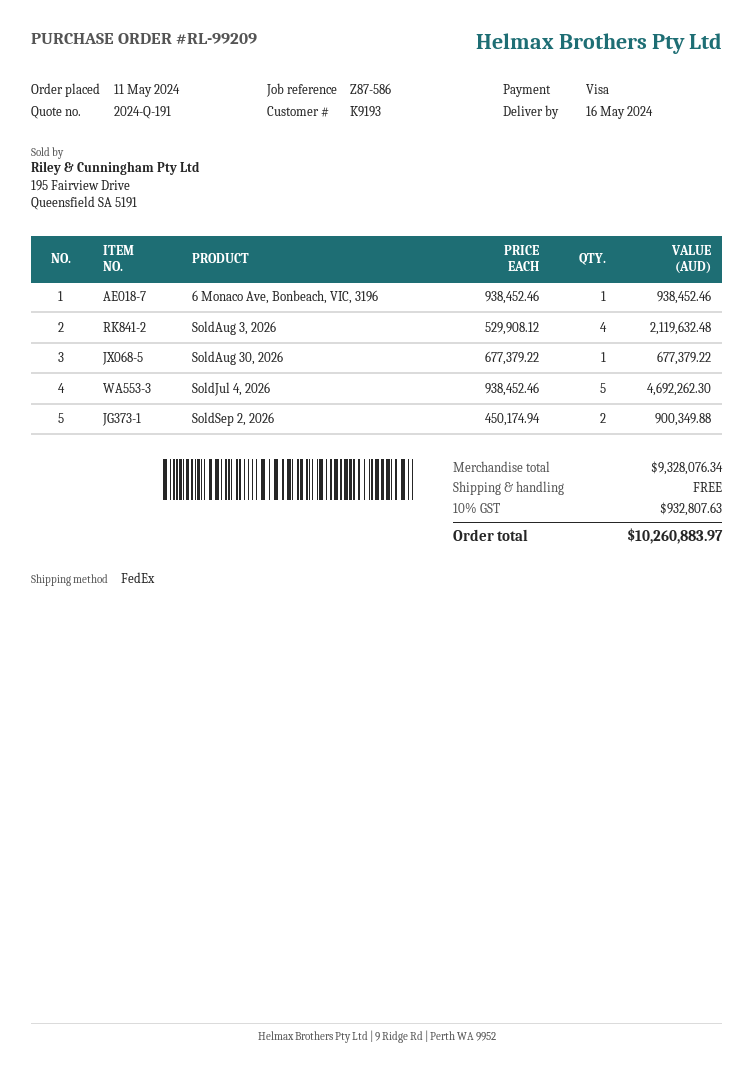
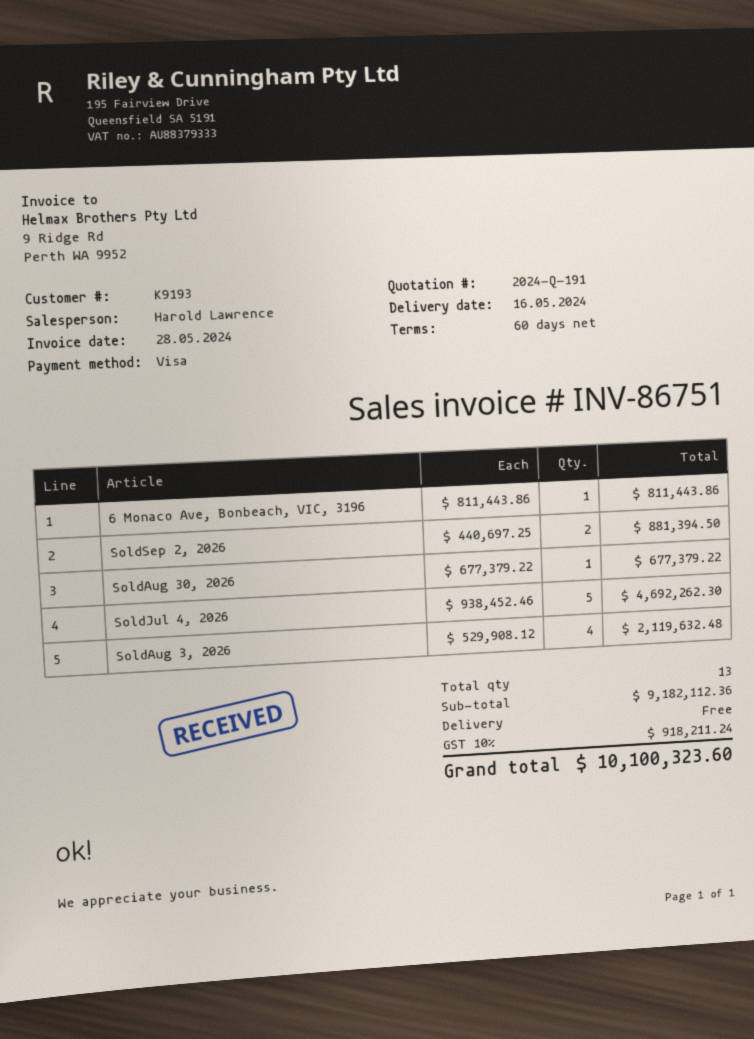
6 Monaco Ave, Bonbeach, VIC, 3196: 1 x 938452.46 = 938452.46 -> 1 x 811443.86 = 811443.86
SoldSep 2, 2026: 2 x 450174.94 = 900349.88 -> 2 x 440697.25 = 881394.50
subtotal: 9328076.34 -> 9182112.36
tax: 10% = 932807.63 -> 10% = 918211.24
total: 10260883.97 -> 10100323.60

